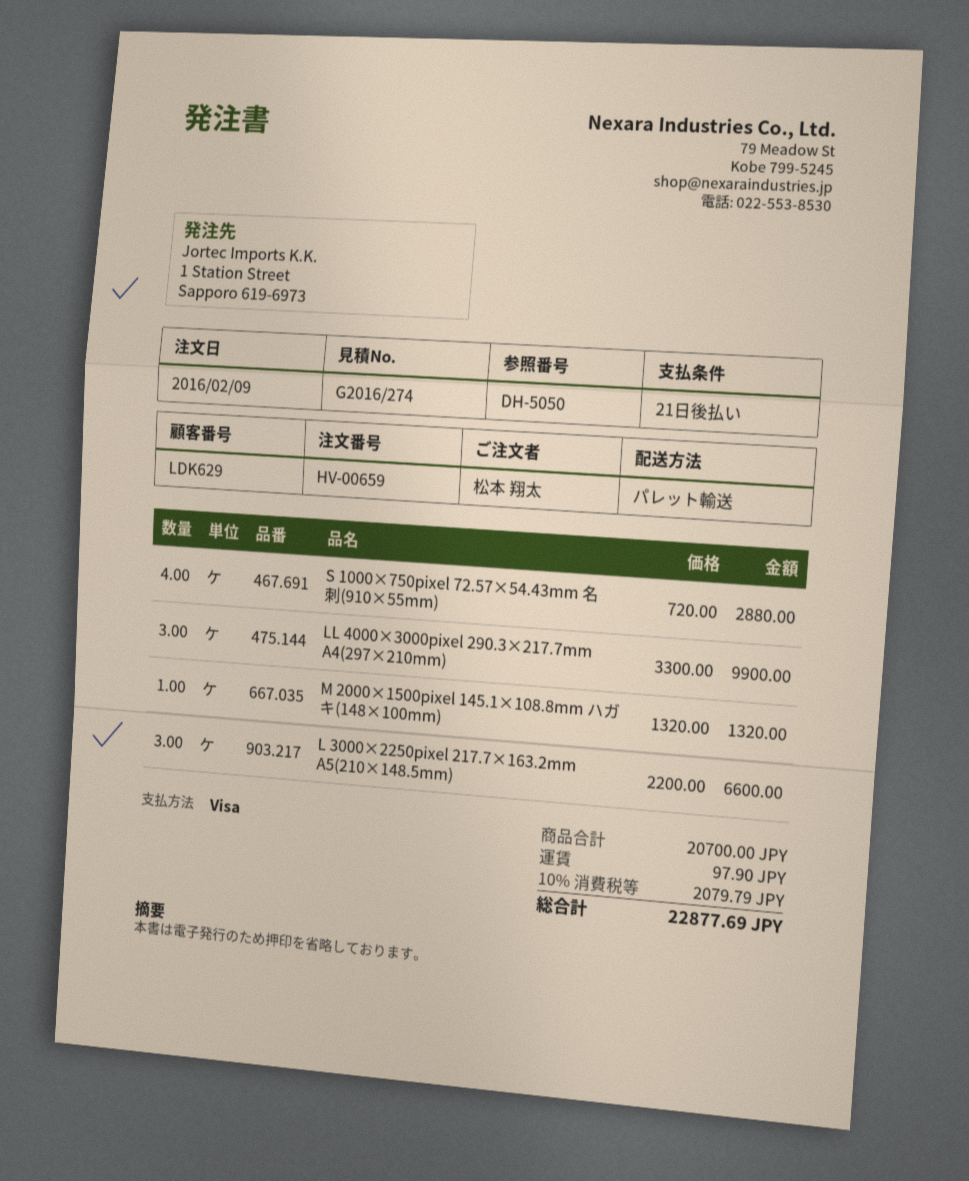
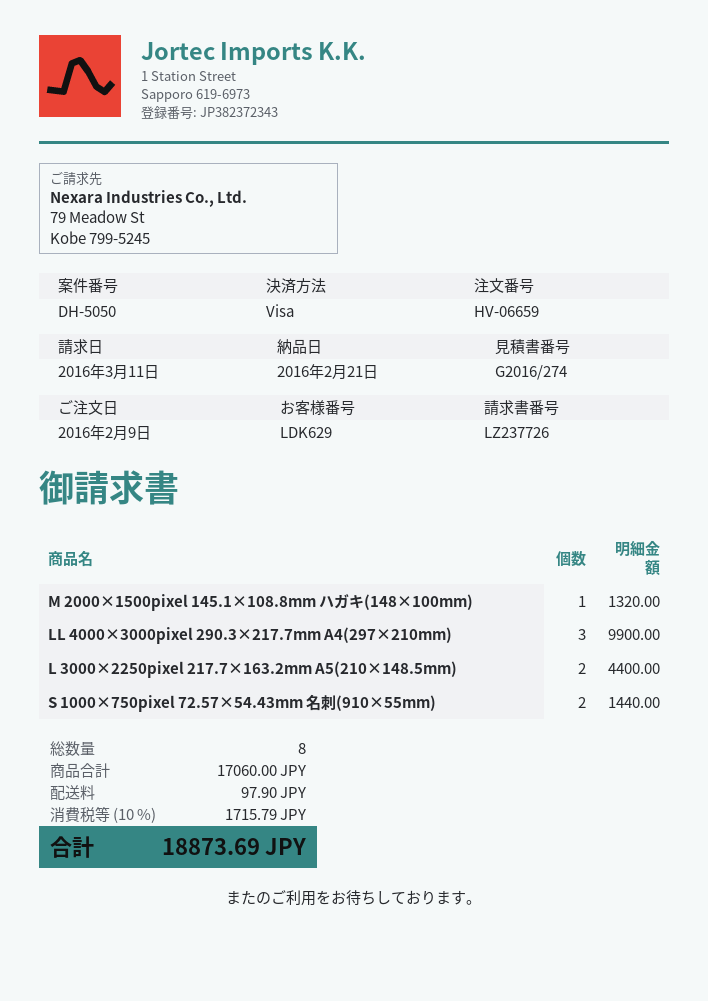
order number: HV-00659 -> HV-06659
S 1000×750pixel 72.57×54.43mm 名刺(910×55mm): 4 for 2880.00 -> 2 for 1440.00
L 3000×2250pixel 217.7×163.2mm A5(210×148.5mm): 3 for 6600.00 -> 2 for 4400.00
subtotal: 20700.00 -> 17060.00
tax: 10% = 2079.79 -> 10% = 1715.79
total: 22877.69 -> 18873.69

